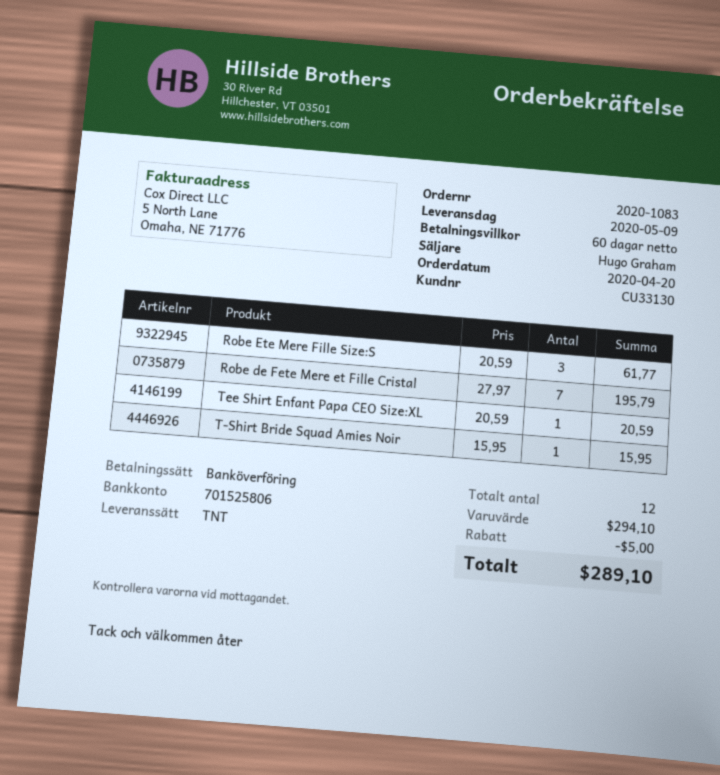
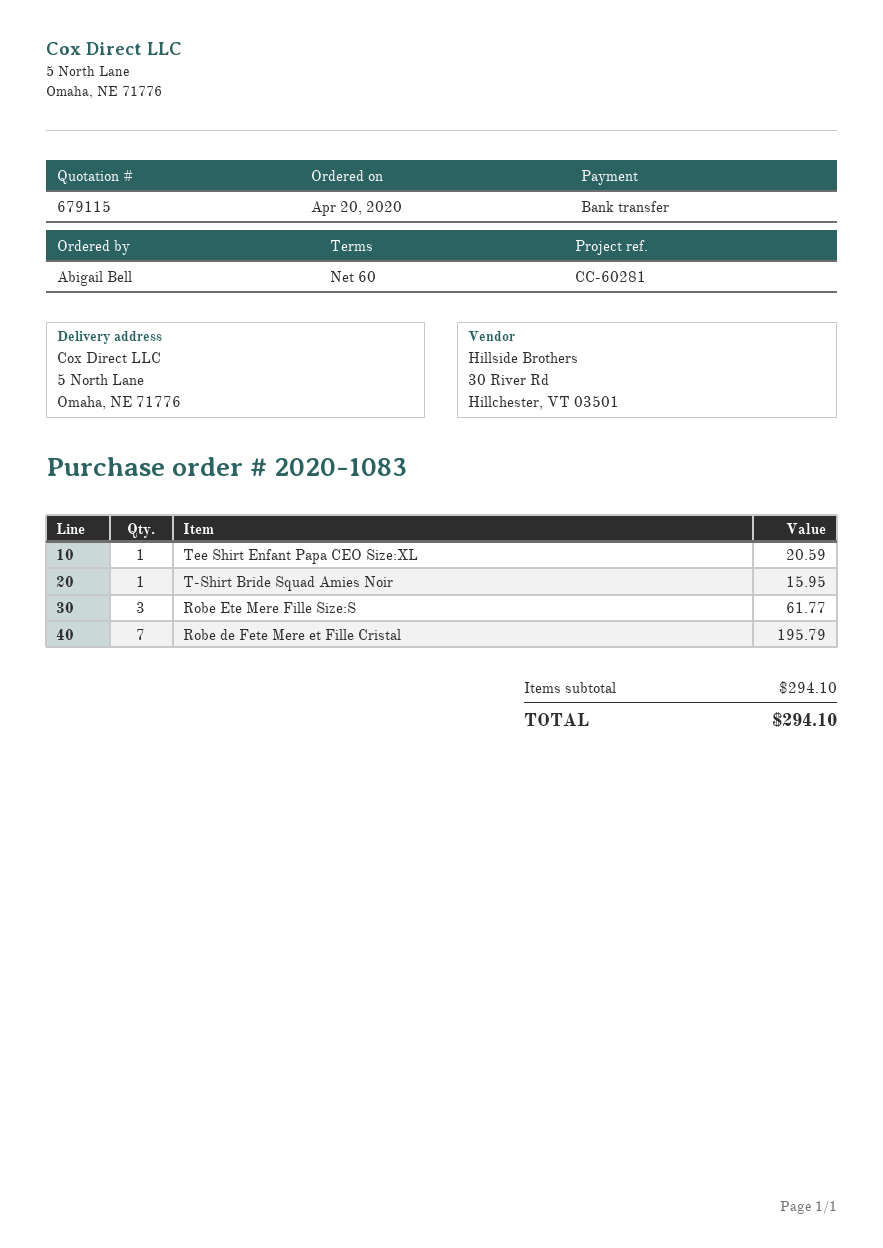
discount: 5.00 -> none
total: 289.10 -> 294.10

